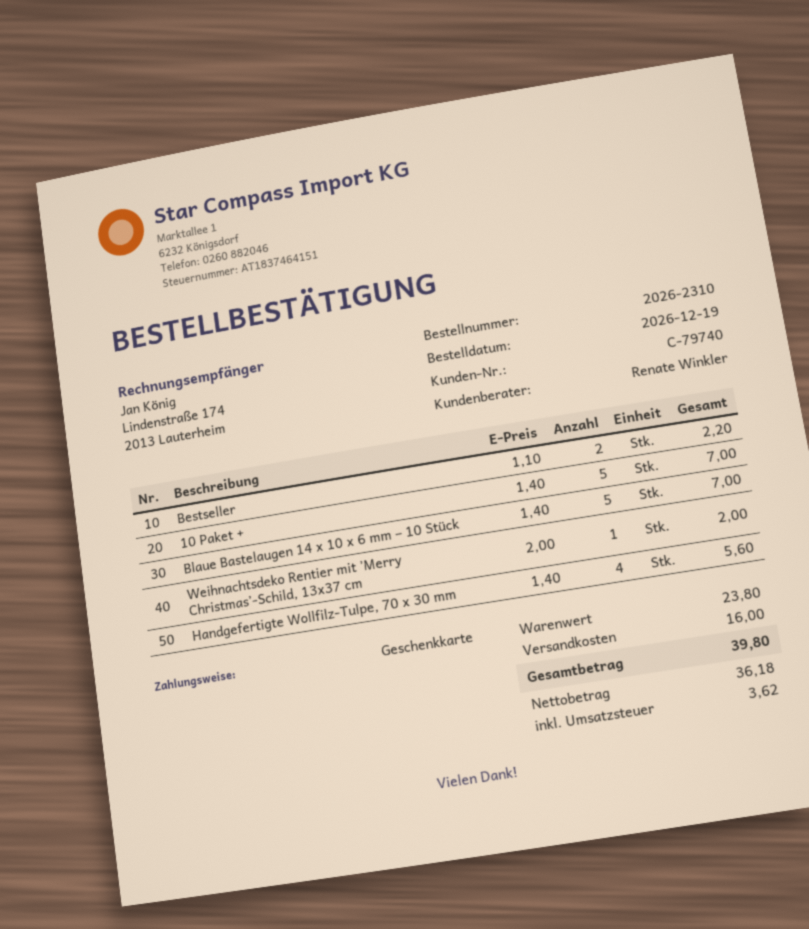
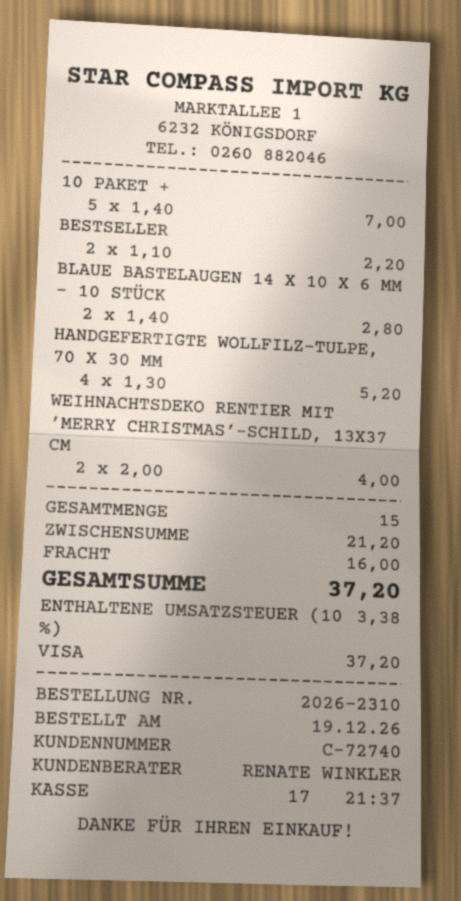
customer number: C-79740 -> C-72740
payment method: gift card -> Visa
Blaue Bastelaugen 14 x 10 x 6 mm – 10 Stück: 5 x 1.40 = 7.00 -> 2 x 1.40 = 2.80
Weihnachtsdeko Rentier mit ’Merry Christmas’-Schild, 13x37 cm: 1 x 2.00 = 2.00 -> 2 x 2.00 = 4.00
Handgefertigte Wollfilz-Tulpe, 70 x 30 mm: 4 x 1.40 = 5.60 -> 4 x 1.30 = 5.20
subtotal: 23.80 -> 21.20
tax: 3.62 -> 3.38
total: 39.80 -> 37.20

